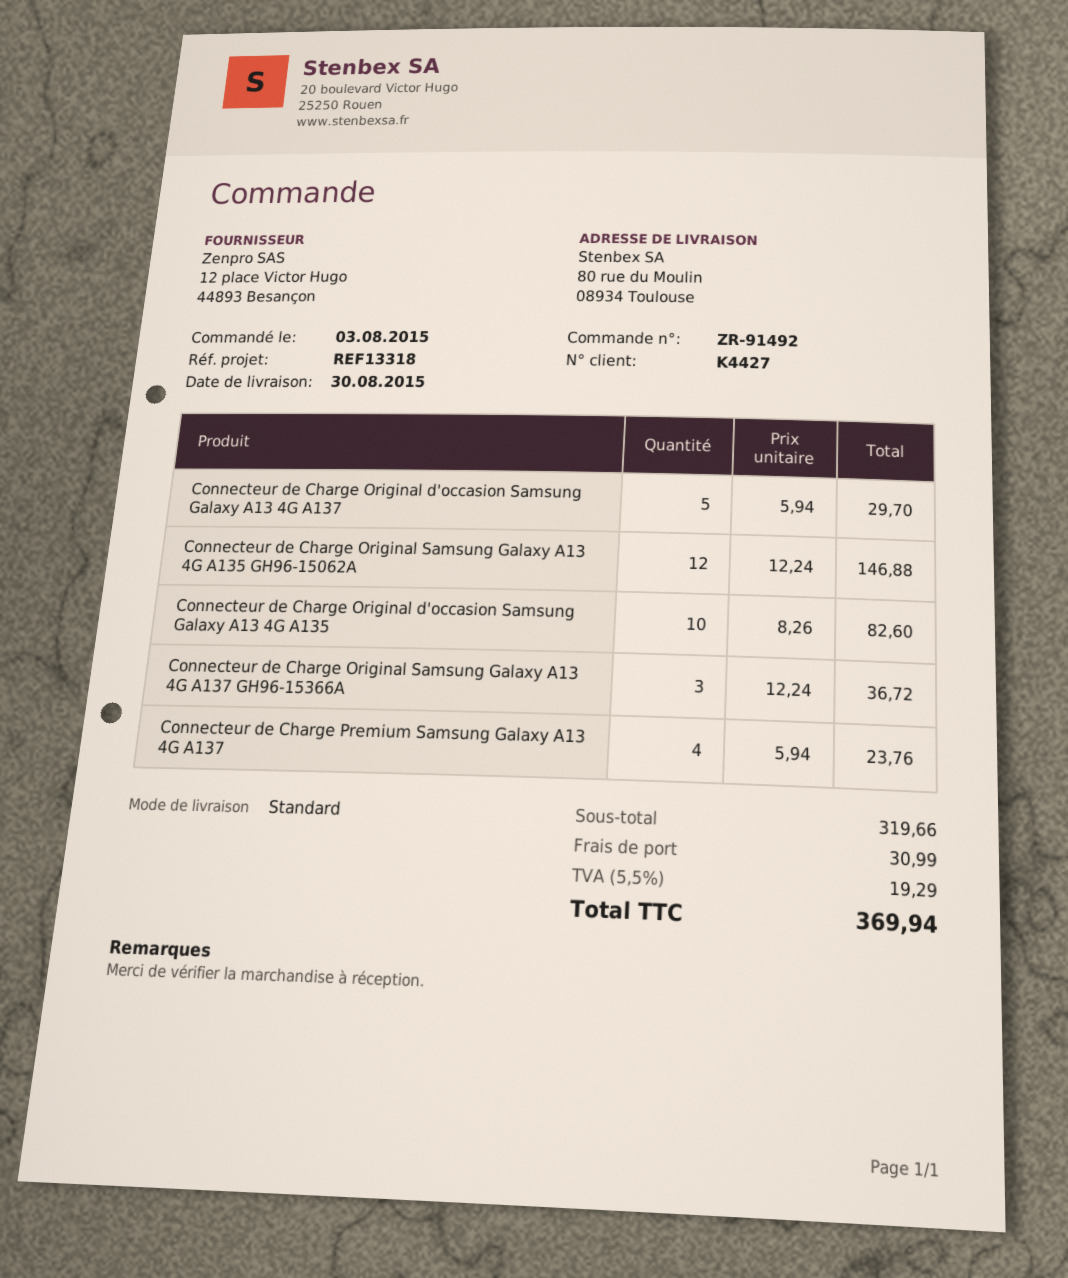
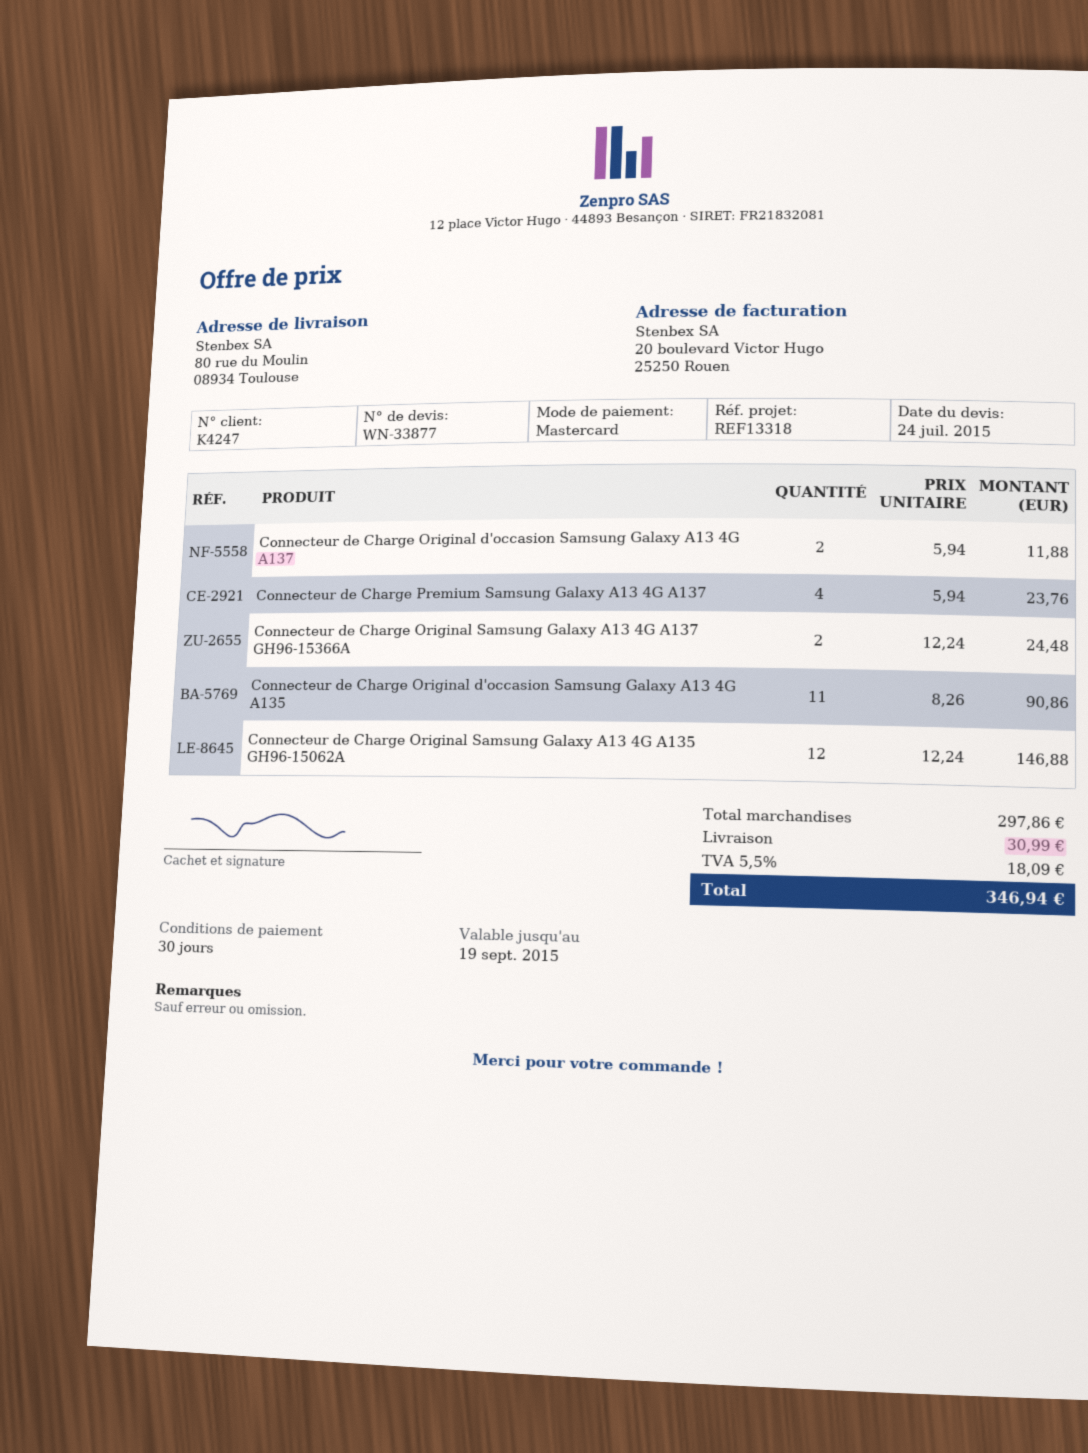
customer number: K4427 -> K4247
Connecteur de Charge Original d'occasion Samsung Galaxy A13 4G A137: 5 x 5.94 = 29.70 -> 2 x 5.94 = 11.88
Connecteur de Charge Original d'occasion Samsung Galaxy A13 4G A135: 10 x 8.26 = 82.60 -> 11 x 8.26 = 90.86
Connecteur de Charge Original Samsung Galaxy A13 4G A137 GH96-15366A: 3 x 12.24 = 36.72 -> 2 x 12.24 = 24.48
subtotal: 319.66 -> 297.86
tax: 5.5% = 19.29 -> 5.5% = 18.09
total: 369.94 -> 346.94

